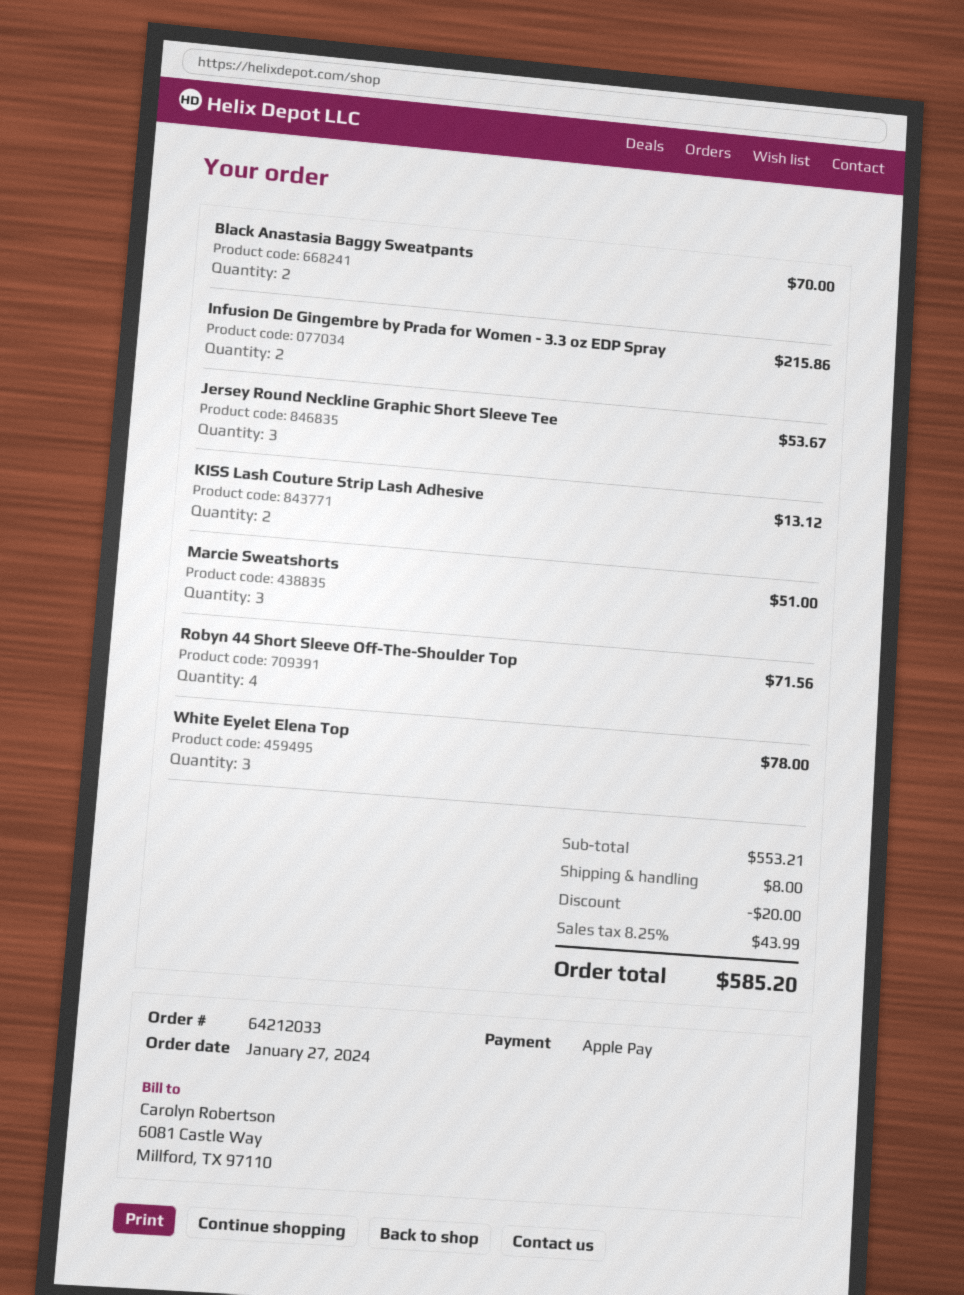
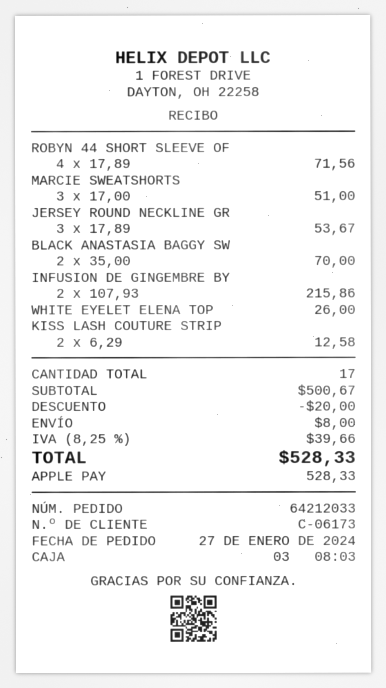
KISS Lash Couture Strip Lash Adhesive: 2 for 13.12 -> 2 for 12.58
White Eyelet Elena Top: 3 for 78.00 -> 1 for 26.00
subtotal: 553.21 -> 500.67
tax: 8.25% = 43.99 -> 8.25% = 39.66
total: 585.20 -> 528.33

